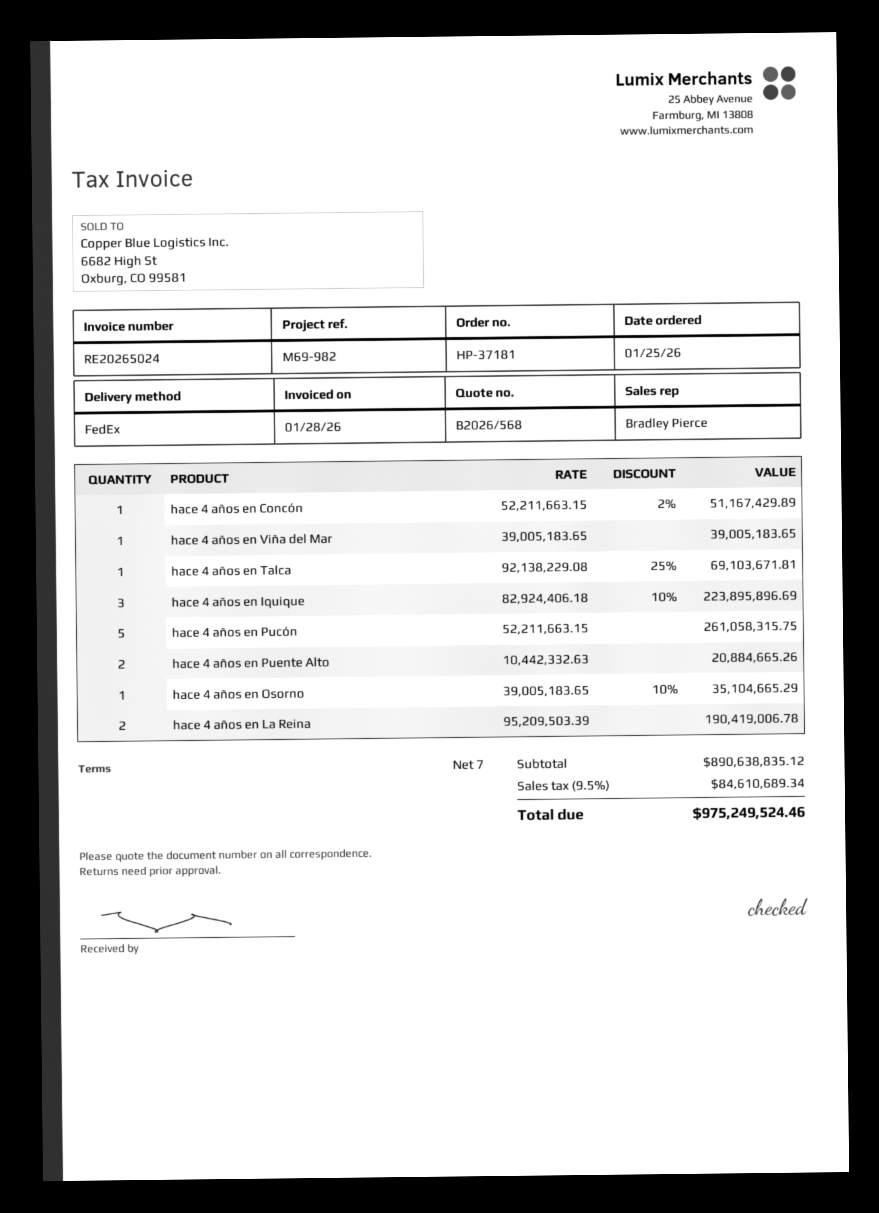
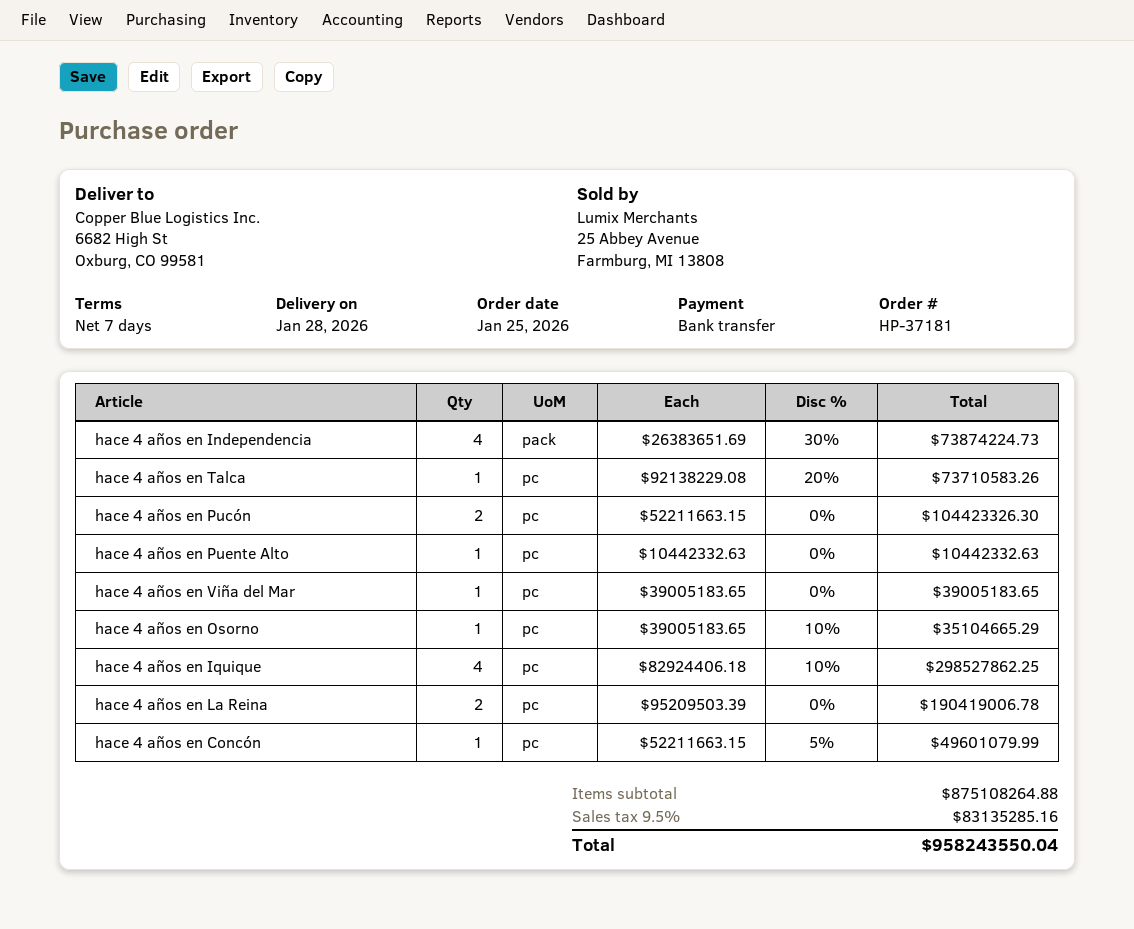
hace 4 años en Concón: 1 x 52211663.15 - 2% = 51167429.89 -> 1 x 52211663.15 - 5% = 49601079.99
hace 4 años en Talca: 1 x 92138229.08 - 25% = 69103671.81 -> 1 x 92138229.08 - 20% = 73710583.26
hace 4 años en Iquique: 3 x 82924406.18 - 10% = 223895896.69 -> 4 x 82924406.18 - 10% = 298527862.25
hace 4 años en Pucón: 5 x 52211663.15 = 261058315.75 -> 2 x 52211663.15 = 104423326.30
hace 4 años en Puente Alto: 2 x 10442332.63 = 20884665.26 -> 1 x 10442332.63 = 10442332.63
hace 4 años en Independencia: none -> 4 x 26383651.69 - 30% = 73874224.73
subtotal: 890638835.12 -> 875108264.88
tax: 9.5% = 84610689.34 -> 9.5% = 83135285.16
total: 975249524.46 -> 958243550.04

